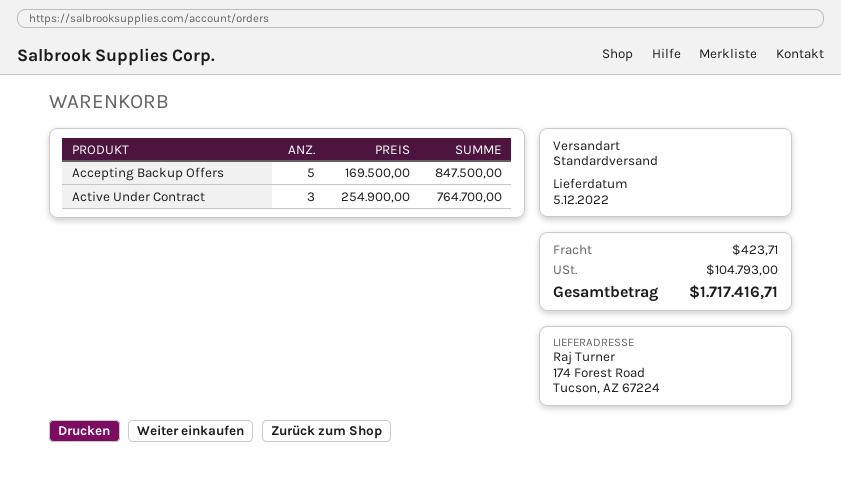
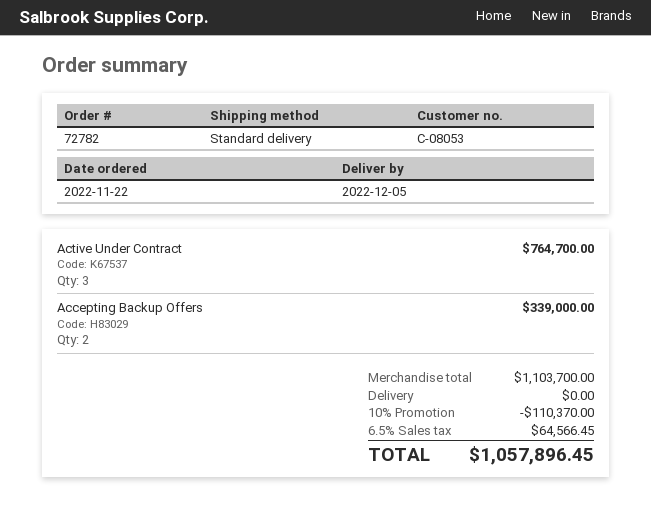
Accepting Backup Offers: 5 for 847500.00 -> 2 for 339000.00
discount: none -> 10% = 110370.00
shipping: 423.71 -> 0.00
tax: 104793.00 -> 64566.45
total: 1717416.71 -> 1057896.45

